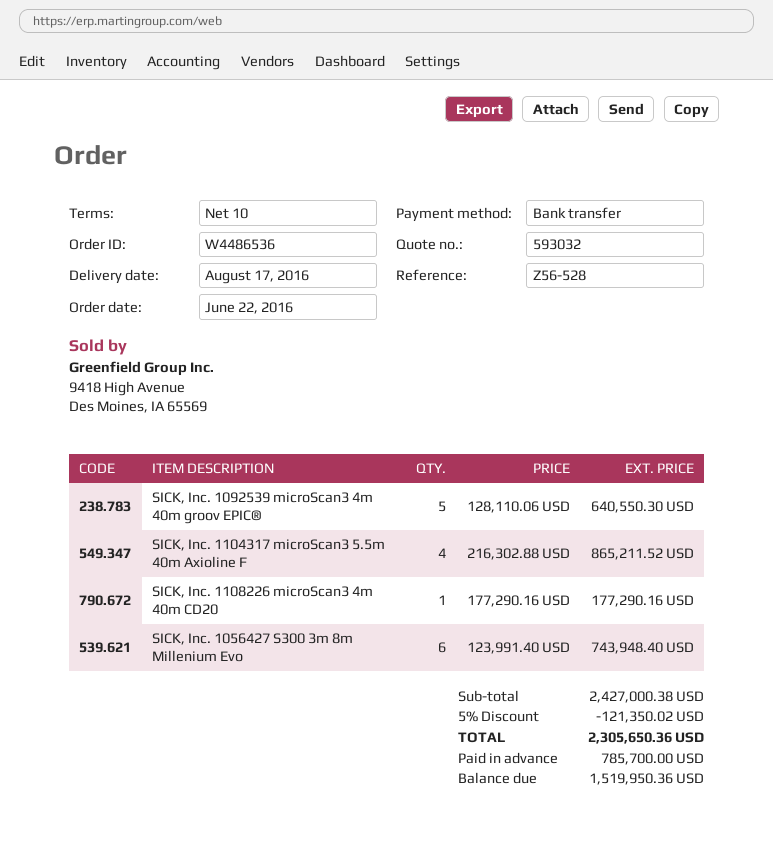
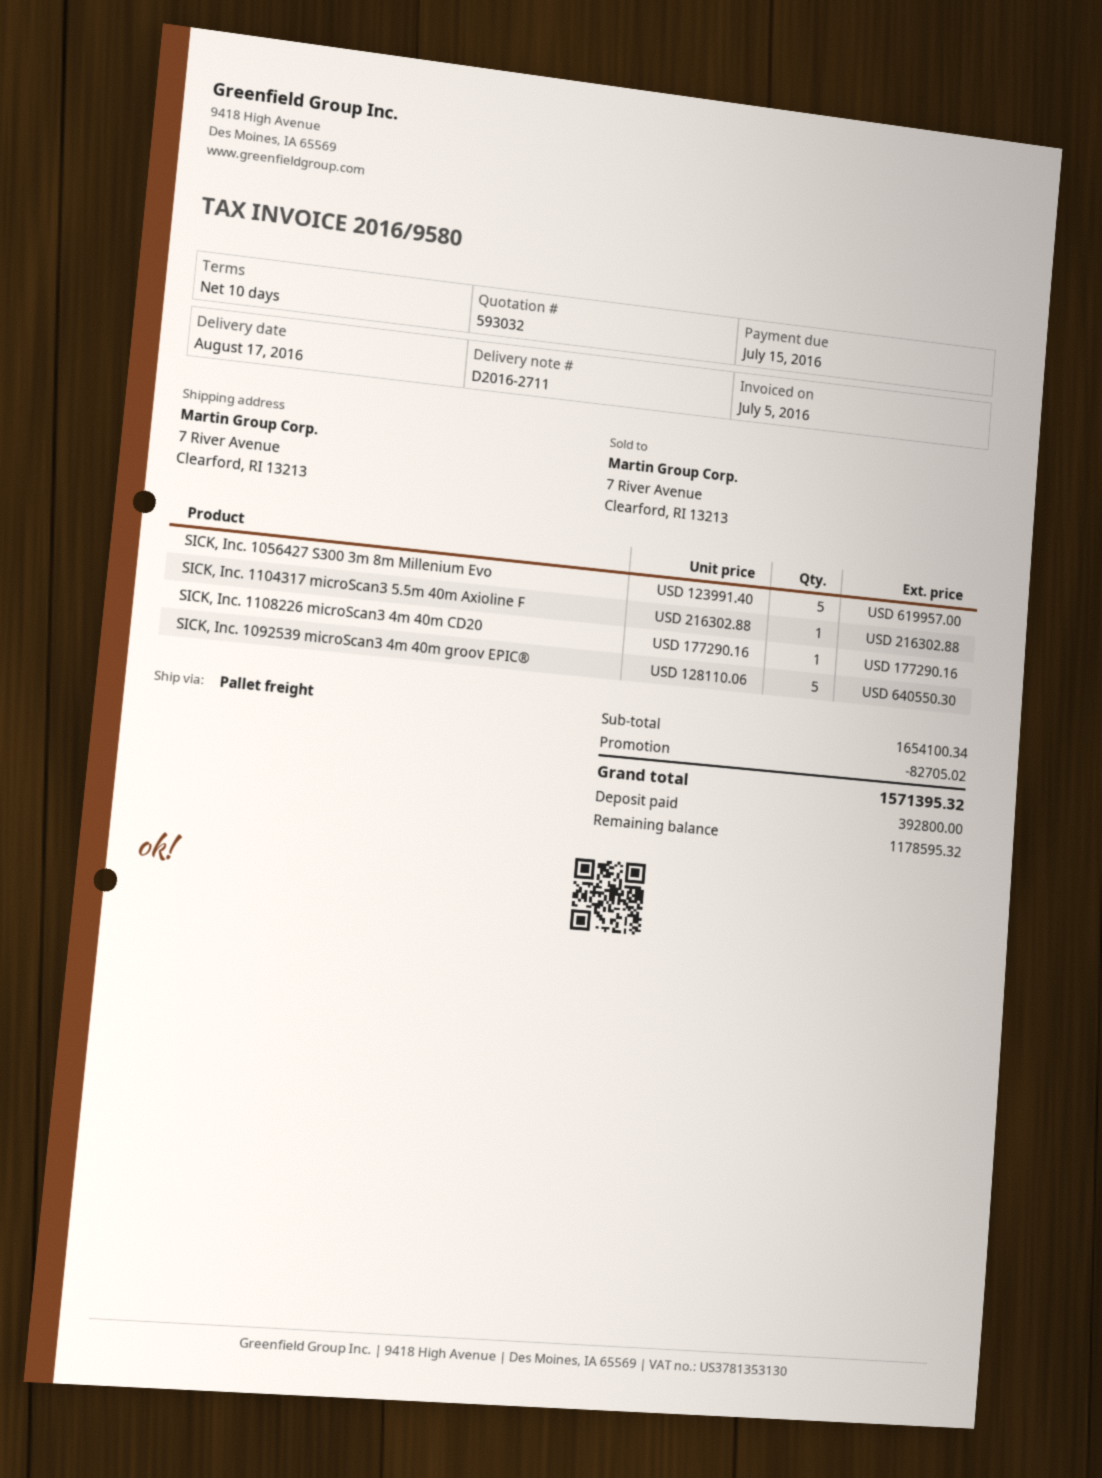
SICK, Inc. 1104317 microScan3 5.5m 40m Axioline F: 4 x 216302.88 = 865211.52 -> 1 x 216302.88 = 216302.88
SICK, Inc. 1056427 S300 3m 8m Millenium Evo: 6 x 123991.40 = 743948.40 -> 5 x 123991.40 = 619957.00
subtotal: 2427000.38 -> 1654100.34
discount: 121350.02 -> 82705.02
total: 2305650.36 -> 1571395.32
deposit: 785700.00 -> 392800.00
balance: 1519950.36 -> 1178595.32

